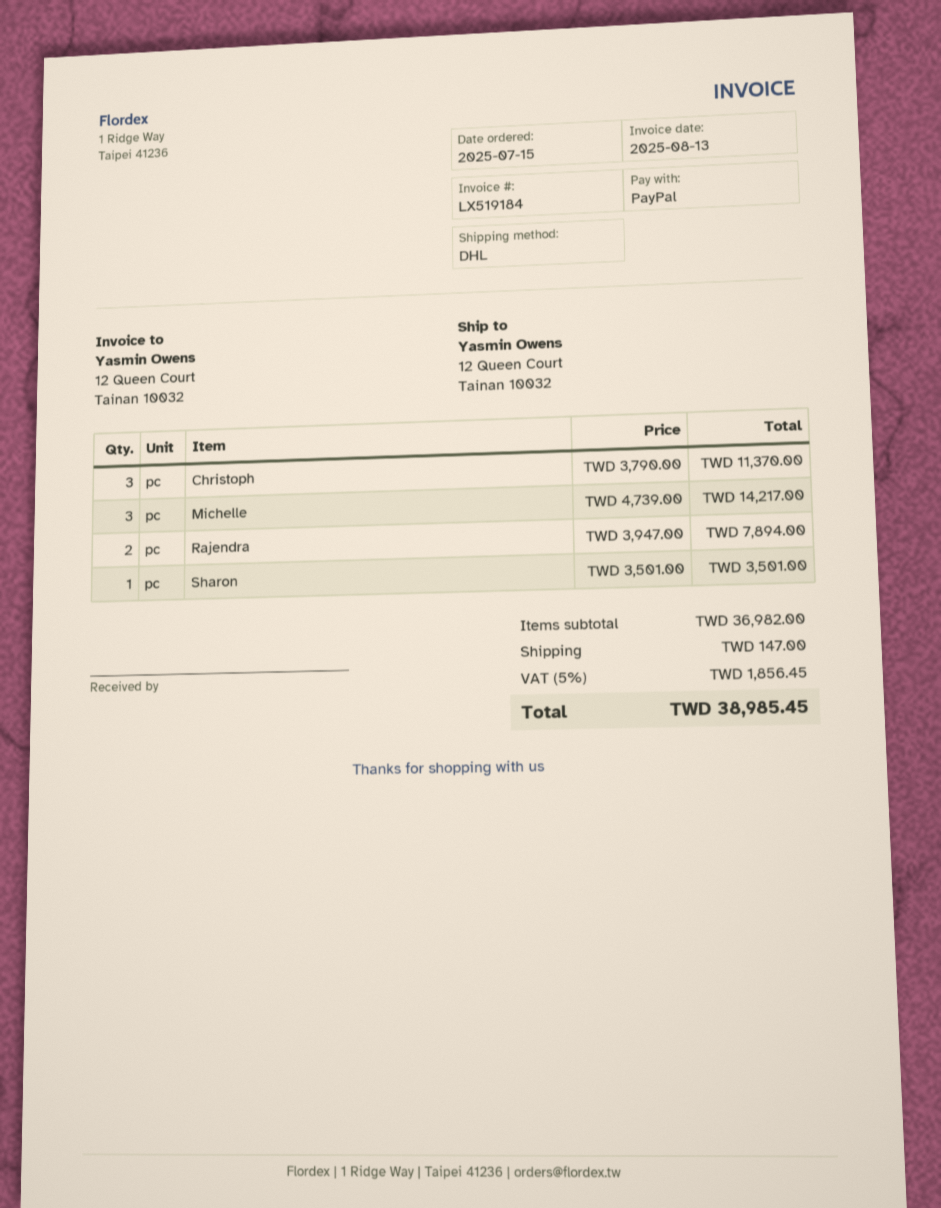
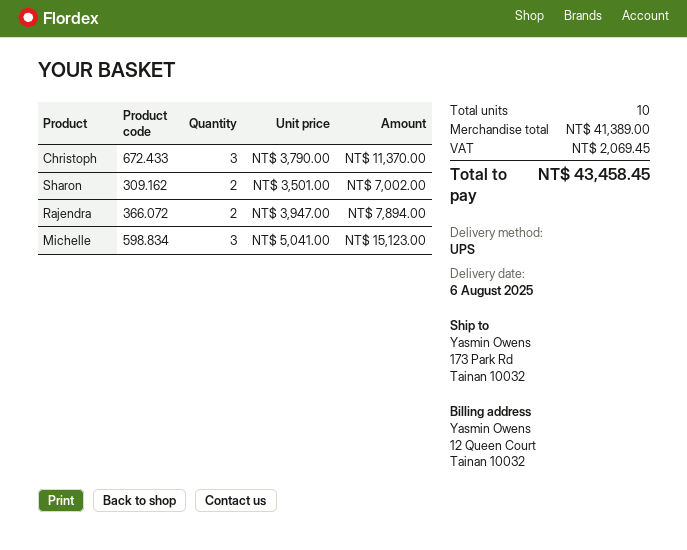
shipping method: DHL -> UPS
ship to: 12 Queen Court, Tainan 10032 -> 173 Park Rd, Tainan 10032
Michelle: 3 x 4739.00 = 14217.00 -> 3 x 5041.00 = 15123.00
Sharon: 1 x 3501.00 = 3501.00 -> 2 x 3501.00 = 7002.00
subtotal: 36982.00 -> 41389.00
shipping: 147.00 -> none
tax: 1856.45 -> 2069.45
total: 38985.45 -> 43458.45

